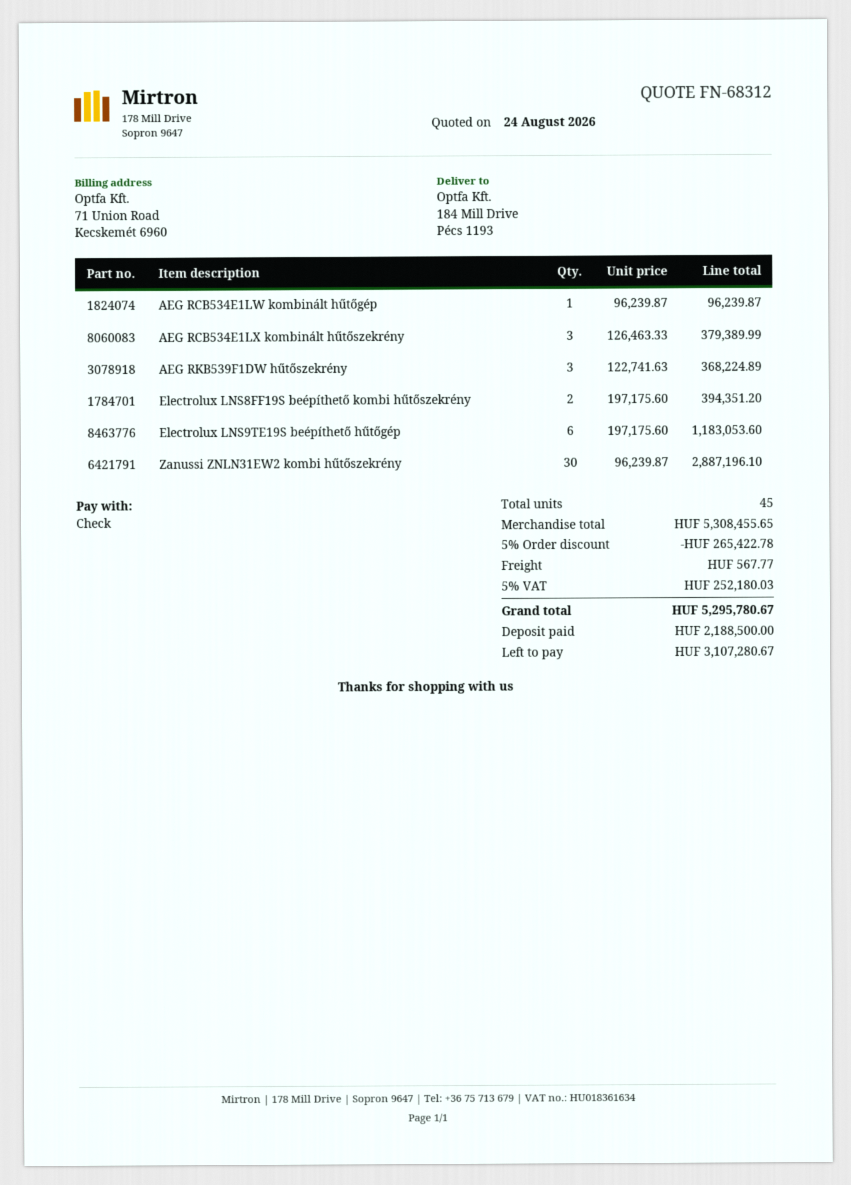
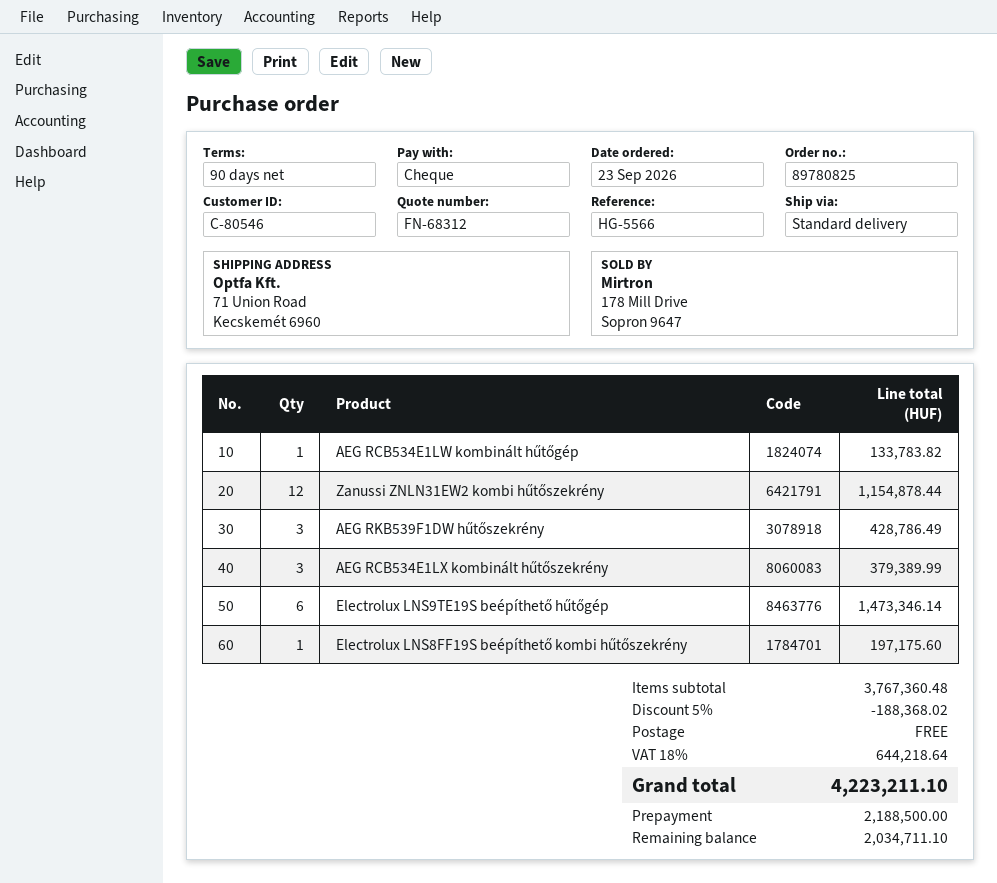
ship to: 184 Mill Drive, Pécs 1193 -> 71 Union Road, Kecskemét 6960
AEG RCB534E1LW kombinált hűtőgép: 1 for 96239.87 -> 1 for 133783.82
AEG RKB539F1DW hűtőszekrény: 3 for 368224.89 -> 3 for 428786.49
Electrolux LNS8FF19S beépíthető kombi hűtőszekrény: 2 for 394351.20 -> 1 for 197175.60
Electrolux LNS9TE19S beépíthető hűtőgép: 6 for 1183053.60 -> 6 for 1473346.14
Zanussi ZNLN31EW2 kombi hűtőszekrény: 30 for 2887196.10 -> 12 for 1154878.44
subtotal: 5308455.65 -> 3767360.48
discount: 5% = 265422.78 -> 5% = 188368.02
shipping: 567.77 -> 0.00
tax: 5% = 252180.03 -> 18% = 644218.64
total: 5295780.67 -> 4223211.10
balance: 3107280.67 -> 2034711.10

